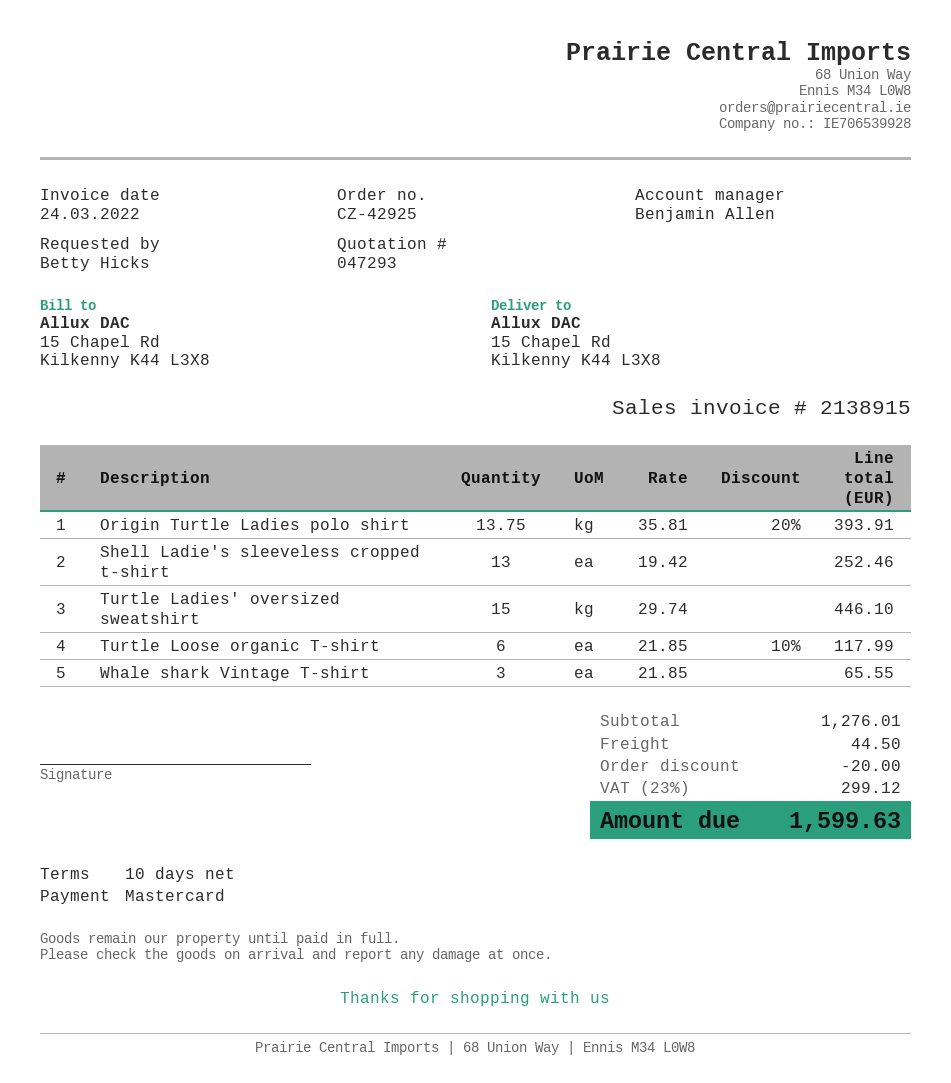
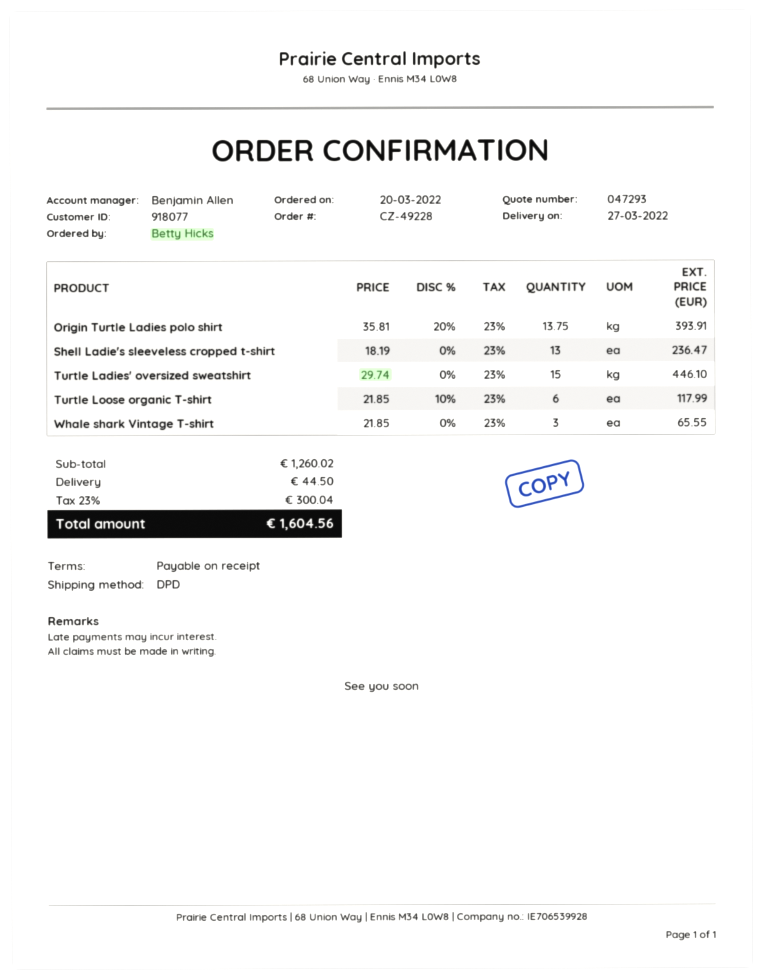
order number: CZ-42925 -> CZ-49228
payment terms: 10 days -> on receipt
Shell Ladie's sleeveless cropped t-shirt: 13 x 19.42 = 252.46 -> 13 x 18.19 = 236.47
subtotal: 1276.01 -> 1260.02
discount: 20.00 -> none
tax: 23% = 299.12 -> 23% = 300.04
total: 1599.63 -> 1604.56

